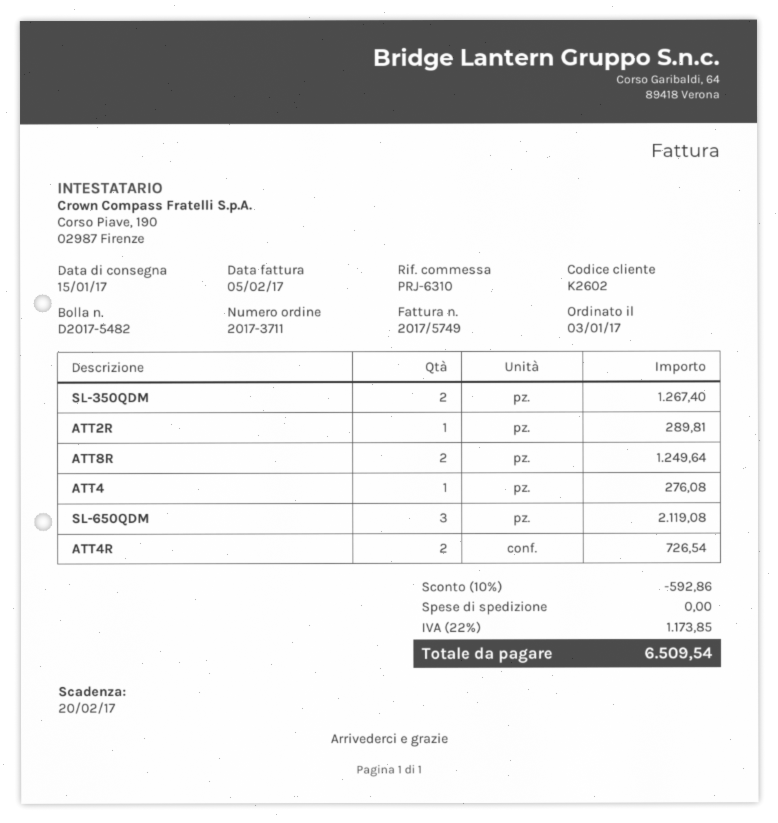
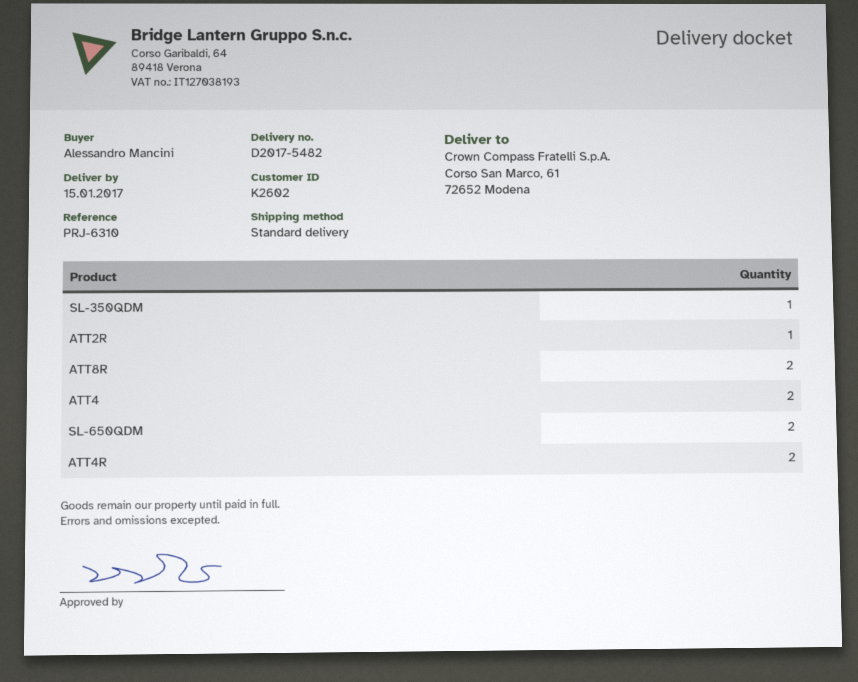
SL-350QDM: 2 -> 1
ATT4: 1 -> 2
SL-650QDM: 3 -> 2

